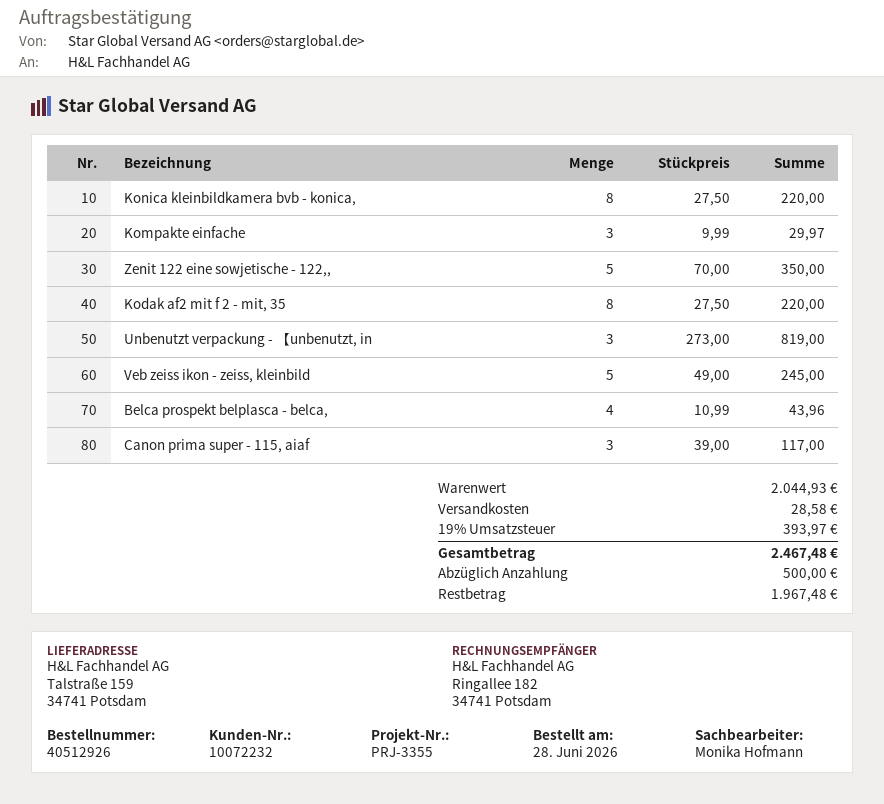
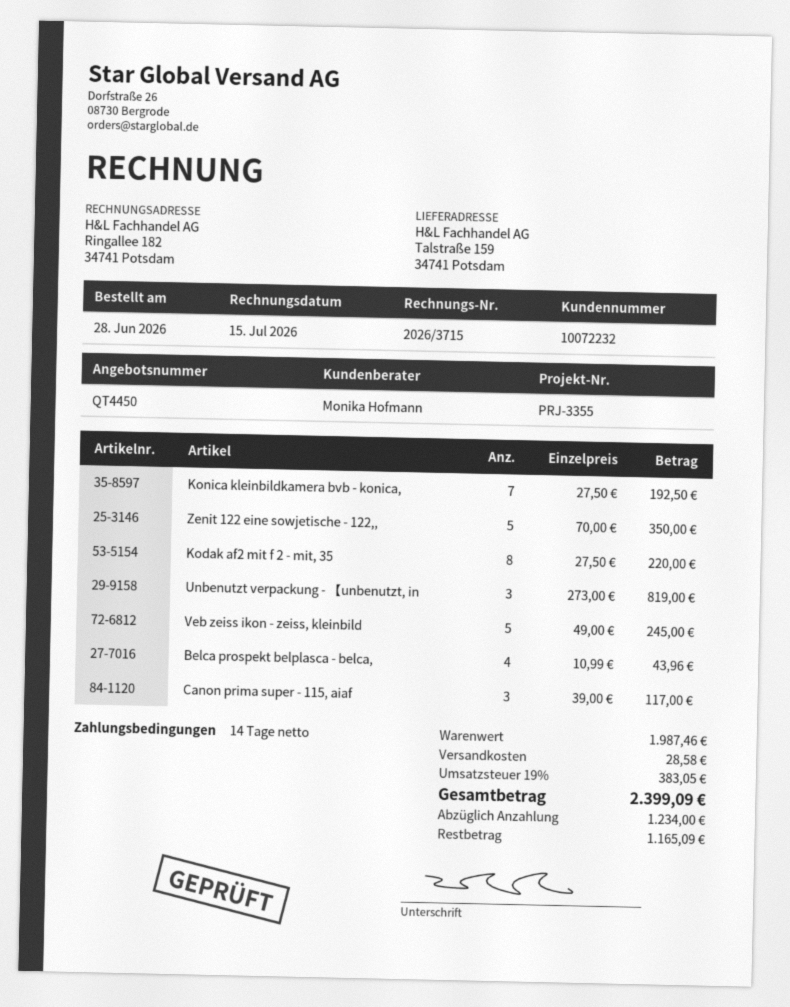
Konica kleinbildkamera bvb - konica,: 8 x 27.50 = 220.00 -> 7 x 27.50 = 192.50
Kompakte einfache: 3 x 9.99 = 29.97 -> none
subtotal: 2044.93 -> 1987.46
tax: 19% = 393.97 -> 19% = 383.05
total: 2467.48 -> 2399.09
deposit: 500.00 -> 1234.00
balance: 1967.48 -> 1165.09

